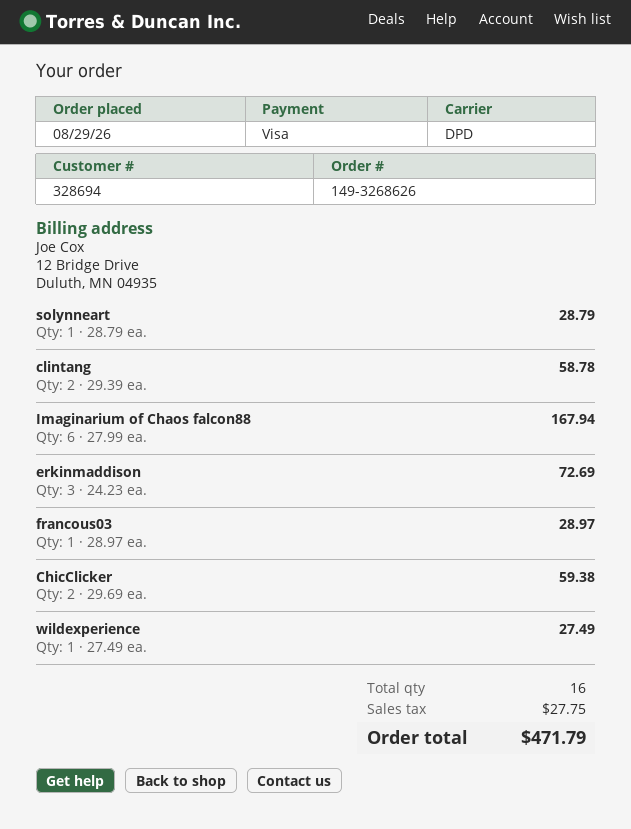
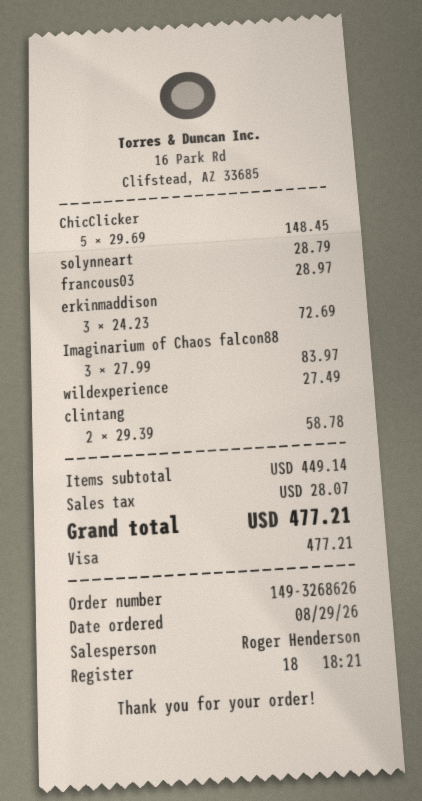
Imaginarium of Chaos falcon88: 6 x 27.99 = 167.94 -> 3 x 27.99 = 83.97
ChicClicker: 2 x 29.69 = 59.38 -> 5 x 29.69 = 148.45
tax: 27.75 -> 28.07
total: 471.79 -> 477.21

